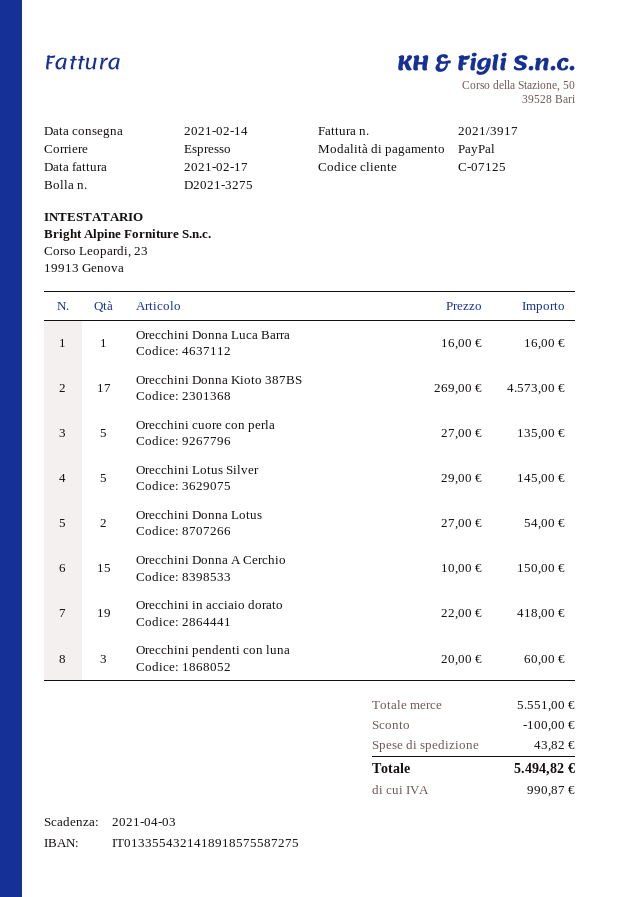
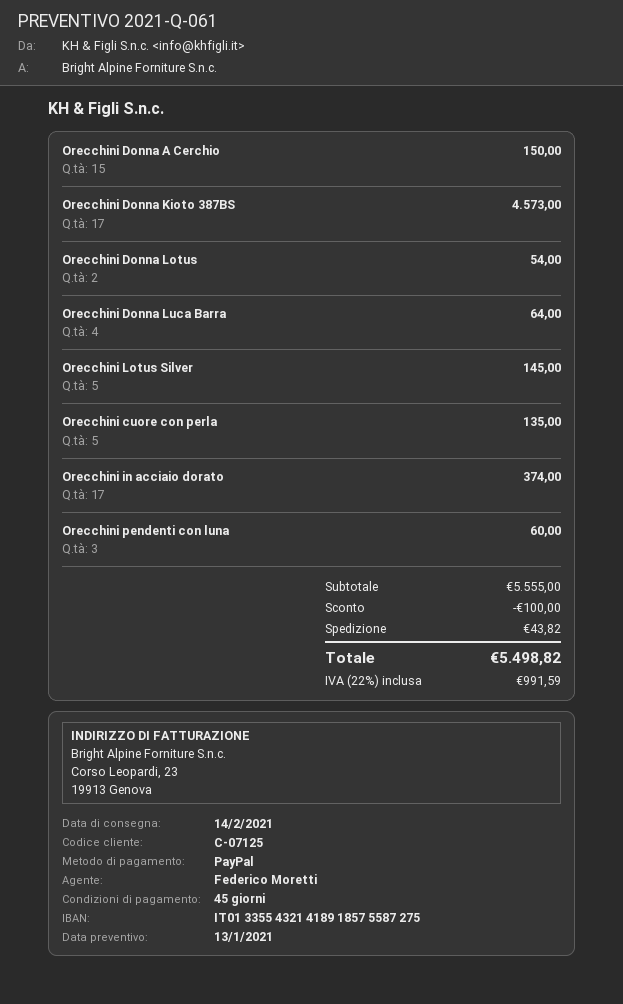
Orecchini Donna Luca Barra: 1 for 16.00 -> 4 for 64.00
Orecchini in acciaio dorato: 19 for 418.00 -> 17 for 374.00
subtotal: 5551.00 -> 5555.00
tax: 990.87 -> 991.59
total: 5494.82 -> 5498.82

